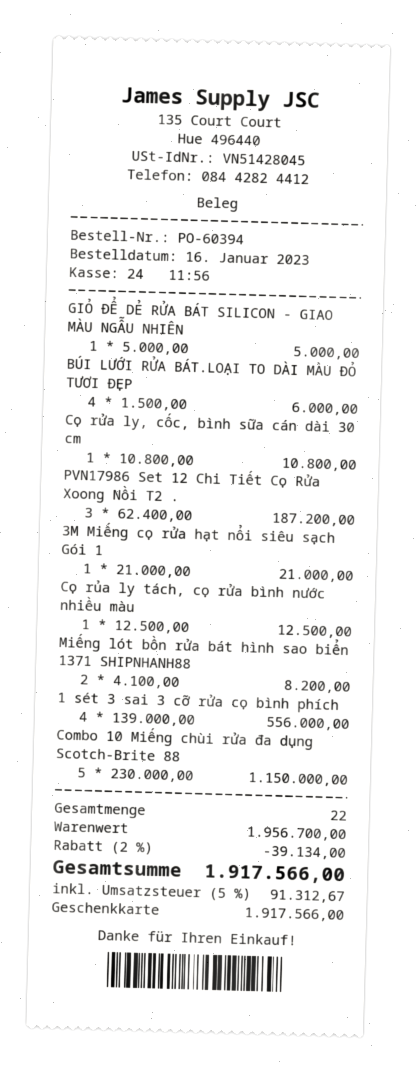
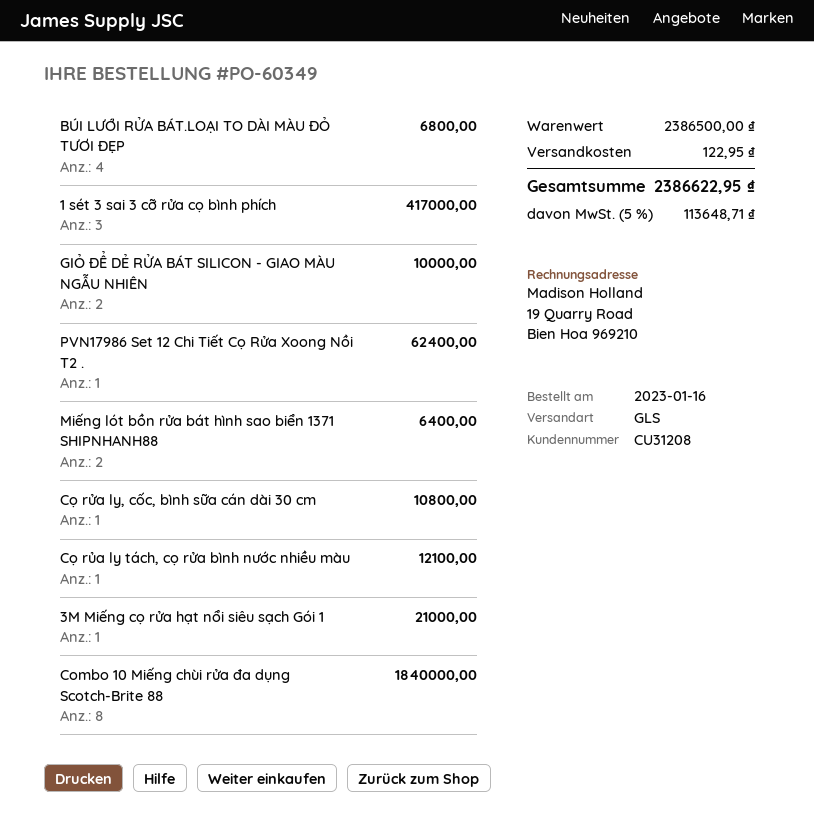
order number: PO-60394 -> PO-60349
GIỎ ĐỂ DẺ RỬA BÁT SILICON - GIAO MÀU NGẪU NHIÊN: 1 for 5000.00 -> 2 for 10000.00
BÚI LƯỚI RỬA BÁT.LOẠI TO DÀI MÀU ĐỎ TƯƠI ĐẸP: 4 for 6000.00 -> 4 for 6800.00
PVN17986 Set 12 Chi Tiết Cọ Rửa Xoong Nồi T2 .: 3 for 187200.00 -> 1 for 62400.00
Cọ rủa ly tách, cọ rửa bình nước nhiều màu: 1 for 12500.00 -> 1 for 12100.00
Miếng lót bồn rửa bát hình sao biển 1371 SHIPNHANH88: 2 for 8200.00 -> 2 for 6400.00
1 sét 3 sai 3 cỡ rửa cọ bình phích: 4 for 556000.00 -> 3 for 417000.00
Combo 10 Miếng chùi rửa đa dụng Scotch-Brite 88: 5 for 1150000.00 -> 8 for 1840000.00
subtotal: 1956700.00 -> 2386500.00
discount: 2% = 39134.00 -> none
shipping: none -> 122.95
tax: 5% = 91312.67 -> 5% = 113648.71
total: 1917566.00 -> 2386622.95

